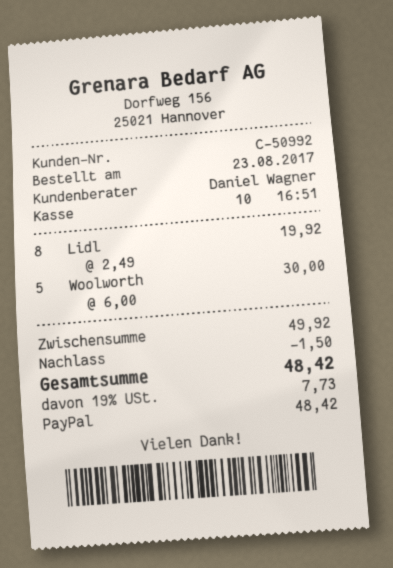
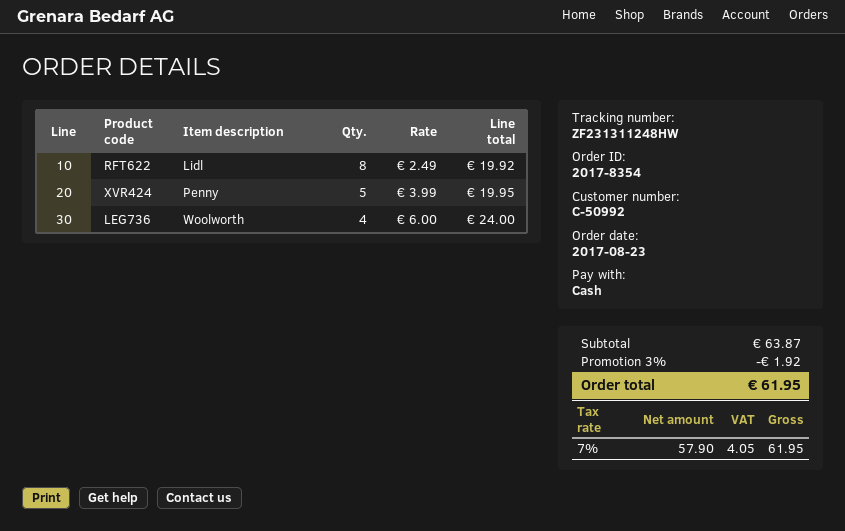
payment method: PayPal -> cash
Woolworth: 5 x 6.00 = 30.00 -> 4 x 6.00 = 24.00
Penny: none -> 5 x 3.99 = 19.95
subtotal: 49.92 -> 63.87
discount: 1.50 -> 1.92
tax: 19% = 7.73 -> 7% = 4.05
total: 48.42 -> 61.95

